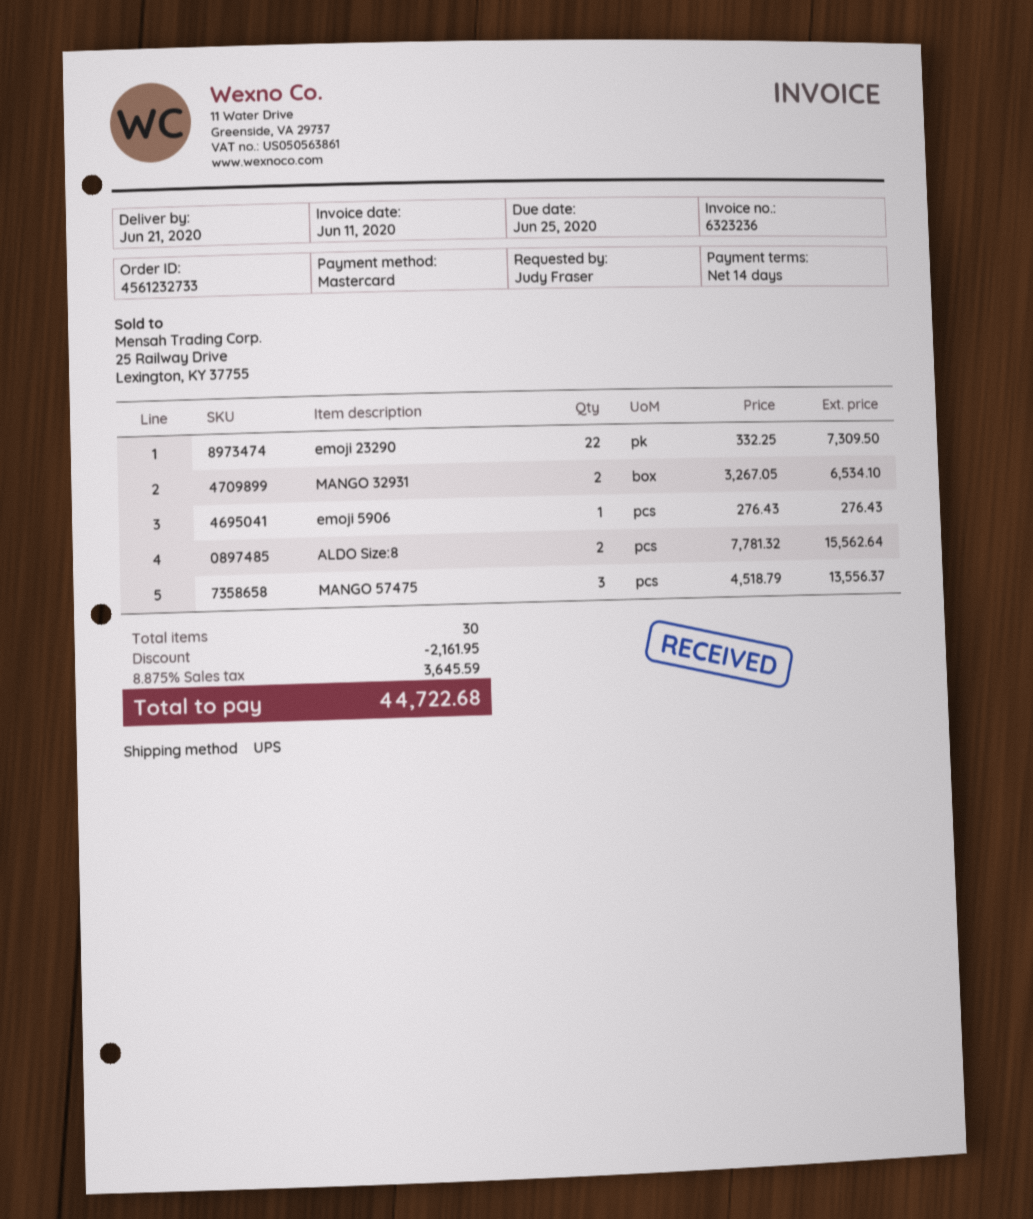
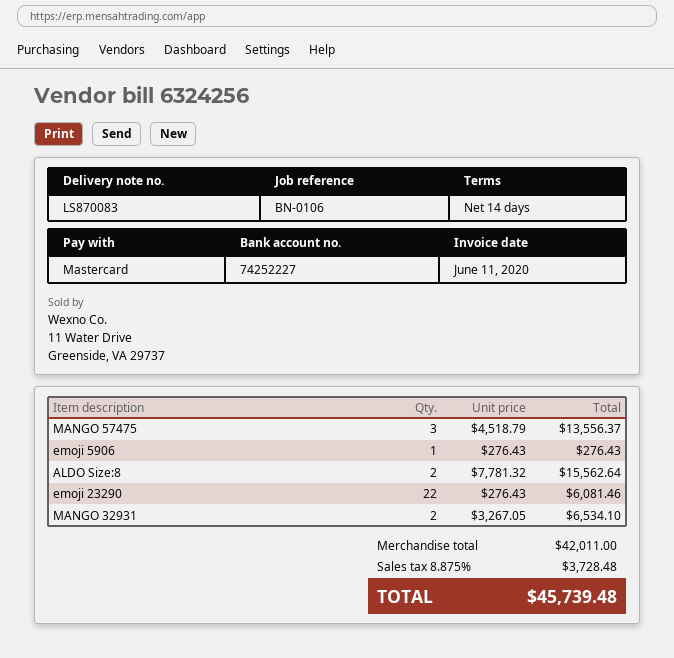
invoice number: 6323236 -> 6324256
emoji 23290: 22 x 332.25 = 7309.50 -> 22 x 276.43 = 6081.46
discount: 2161.95 -> none
tax: 8.875% = 3645.59 -> 8.875% = 3728.48
total: 44722.68 -> 45739.48

